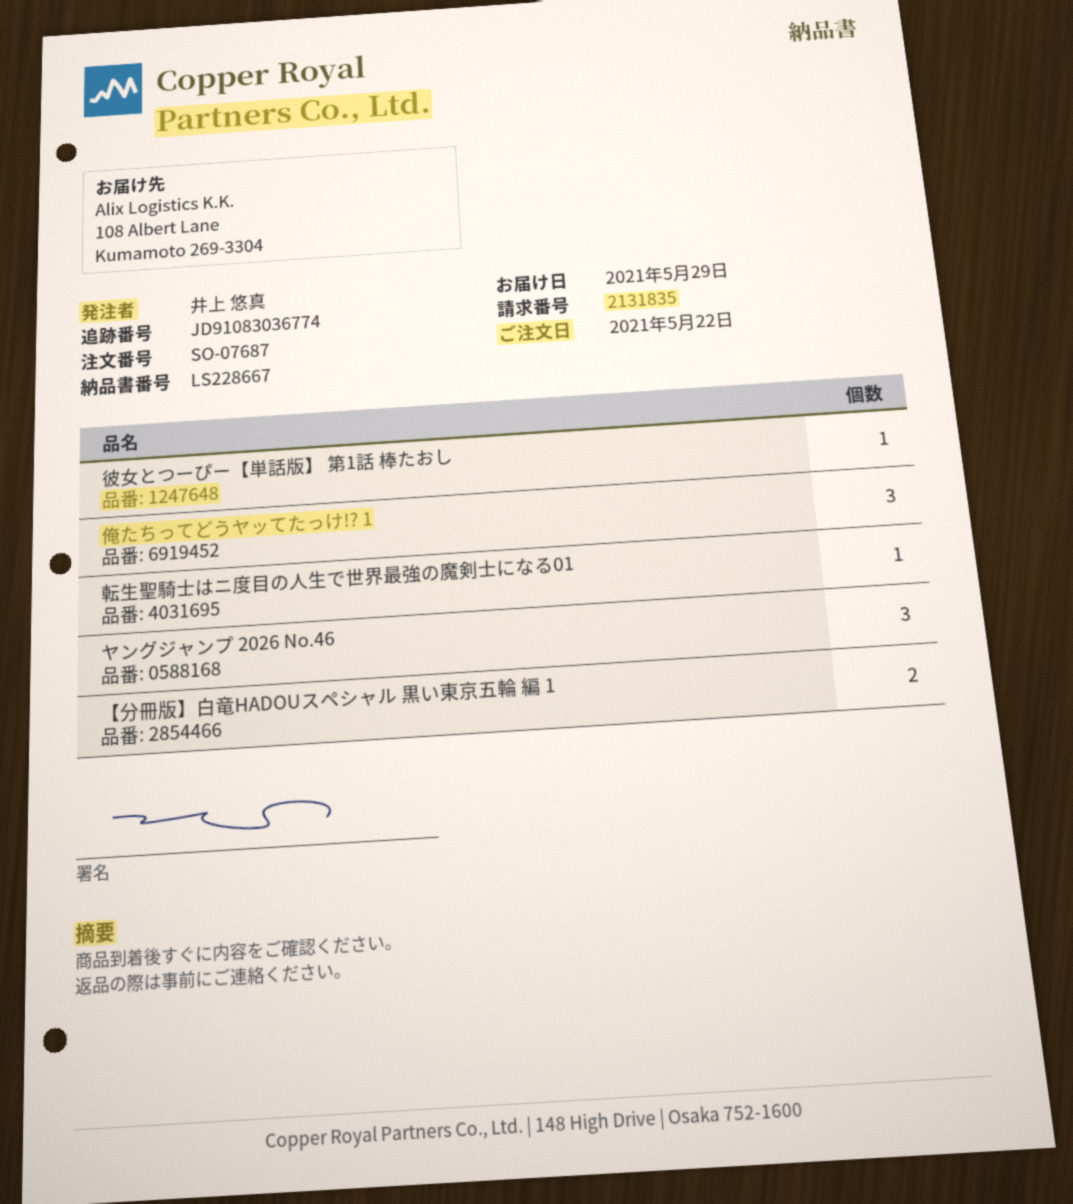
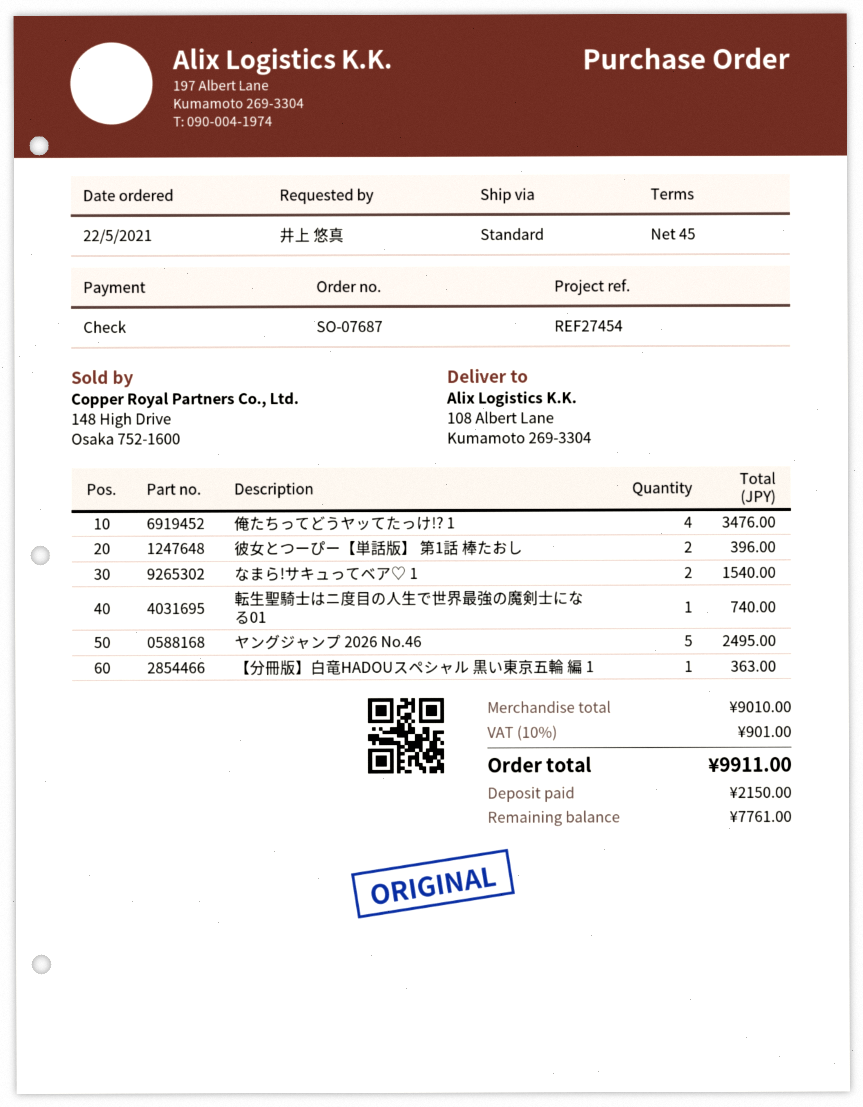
彼女とつーぴー【単話版】 第1話 棒たおし: 1 -> 2
俺たちってどうヤッてたっけ!? 1: 3 -> 4
ヤングジャンプ 2026 No.46: 3 -> 5
【分冊版】白竜HADOUスペシャル 黒い東京五輪 編 1: 2 -> 1
なまら!サキュってベア♡ 1: none -> 2

